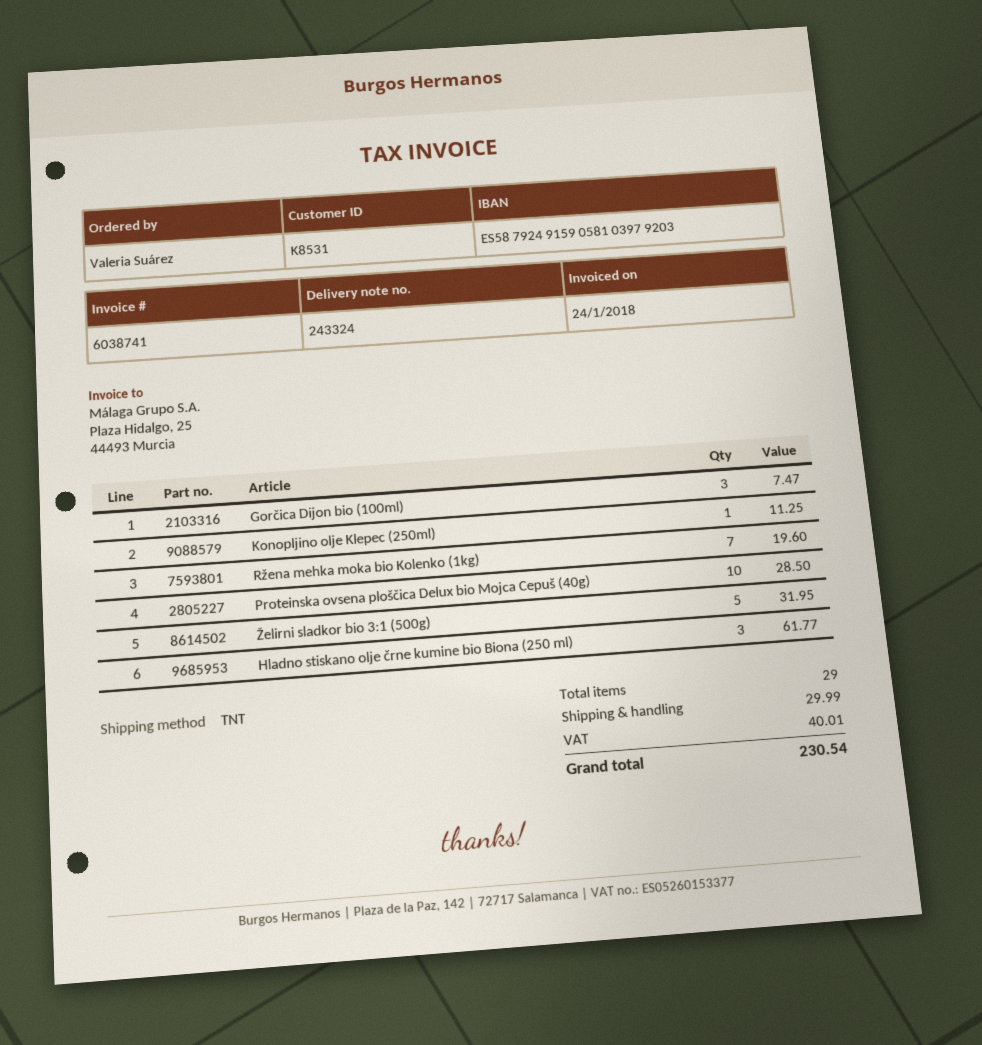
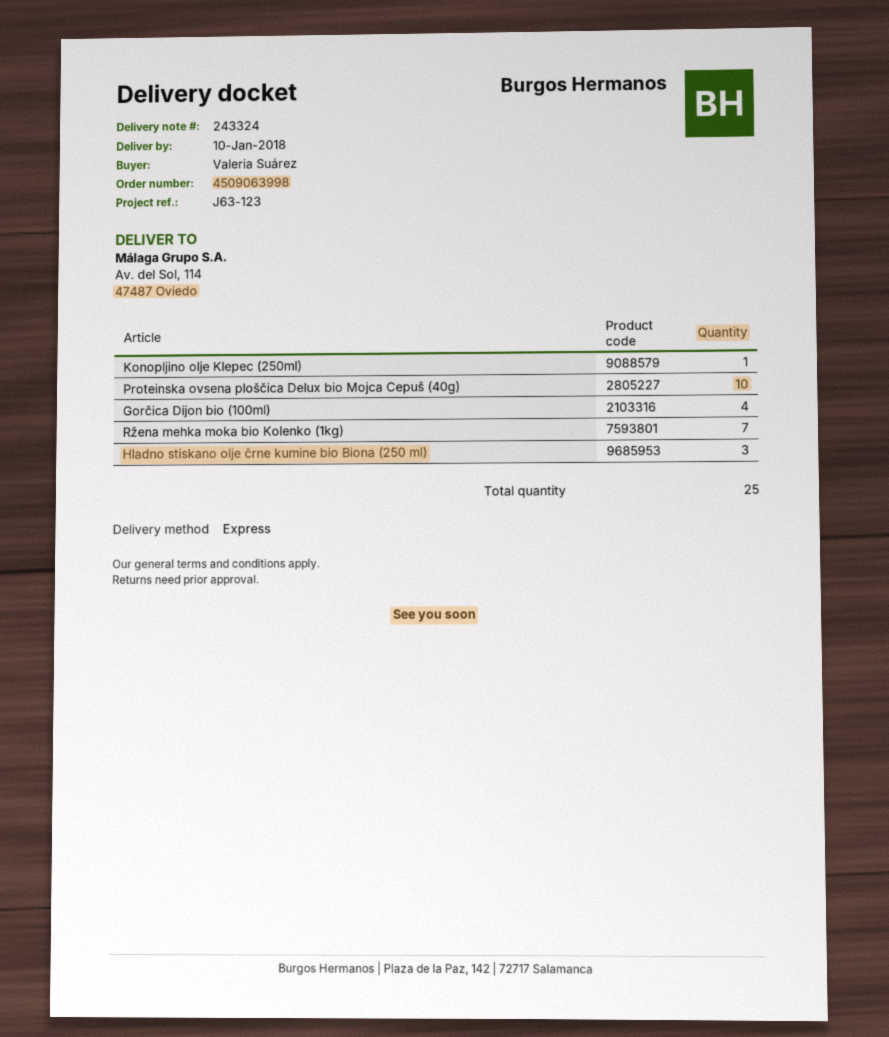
shipping method: TNT -> express
Gorčica Dijon bio (100ml): 3 -> 4
Želirni sladkor bio 3:1 (500g): 5 -> none
total quantity: 29 -> 25

